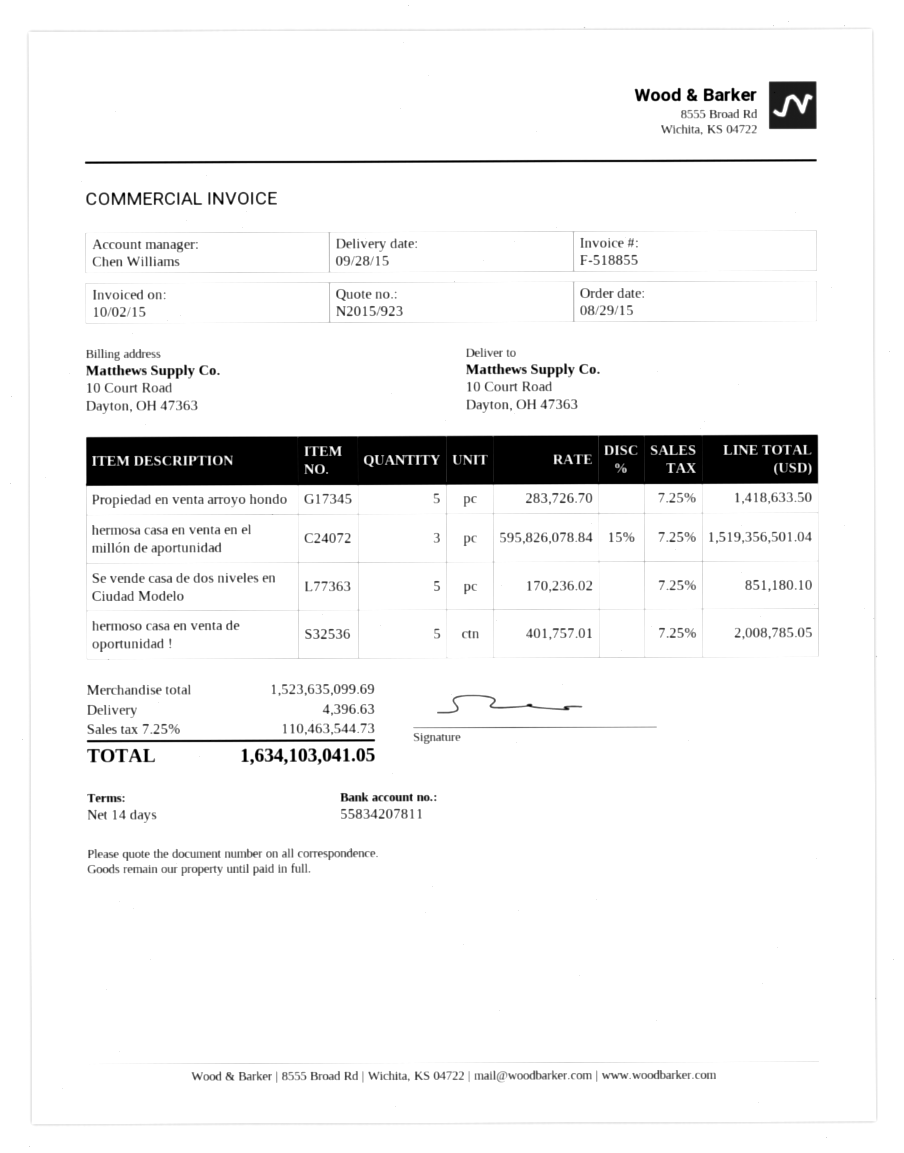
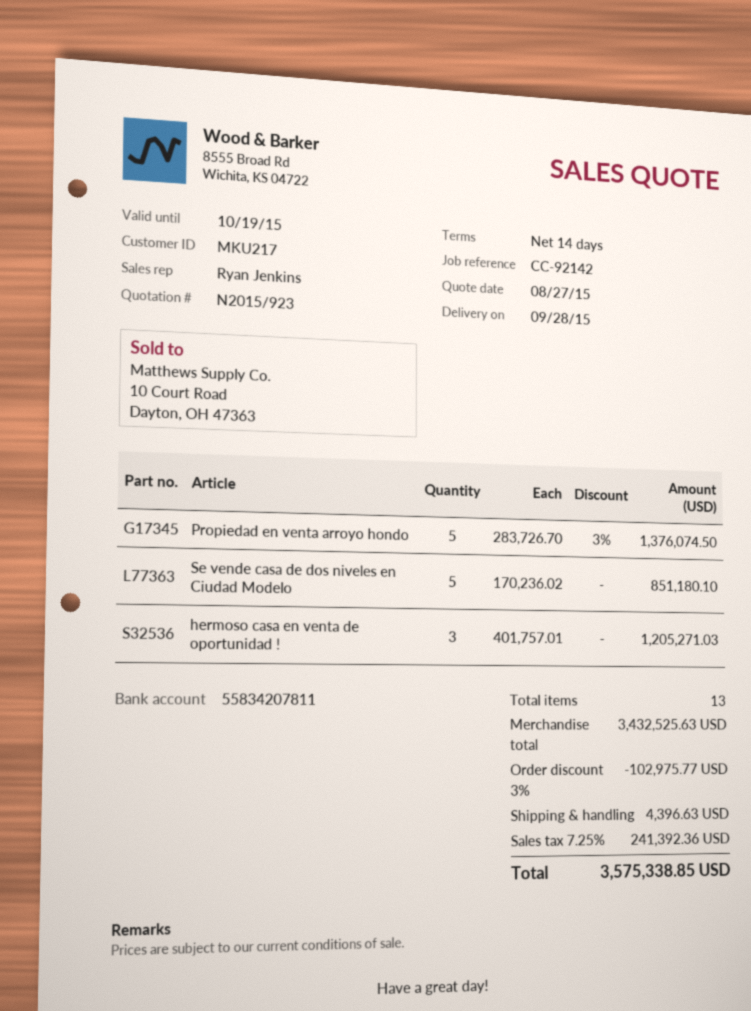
sales rep: Chen Williams -> Ryan Jenkins
Propiedad en venta arroyo hondo: 5 x 283726.70 = 1418633.50 -> 5 x 283726.70 - 3% = 1376074.50
hermosa casa en venta en el millón de aportunidad: 3 x 595826078.84 - 15% = 1519356501.04 -> none
hermoso casa en venta de oportunidad !: 5 x 401757.01 = 2008785.05 -> 3 x 401757.01 = 1205271.03
subtotal: 1523635099.69 -> 3432525.63
discount: none -> 3% = 102975.77
tax: 7.25% = 110463544.73 -> 7.25% = 241392.36
total: 1634103041.05 -> 3575338.85

